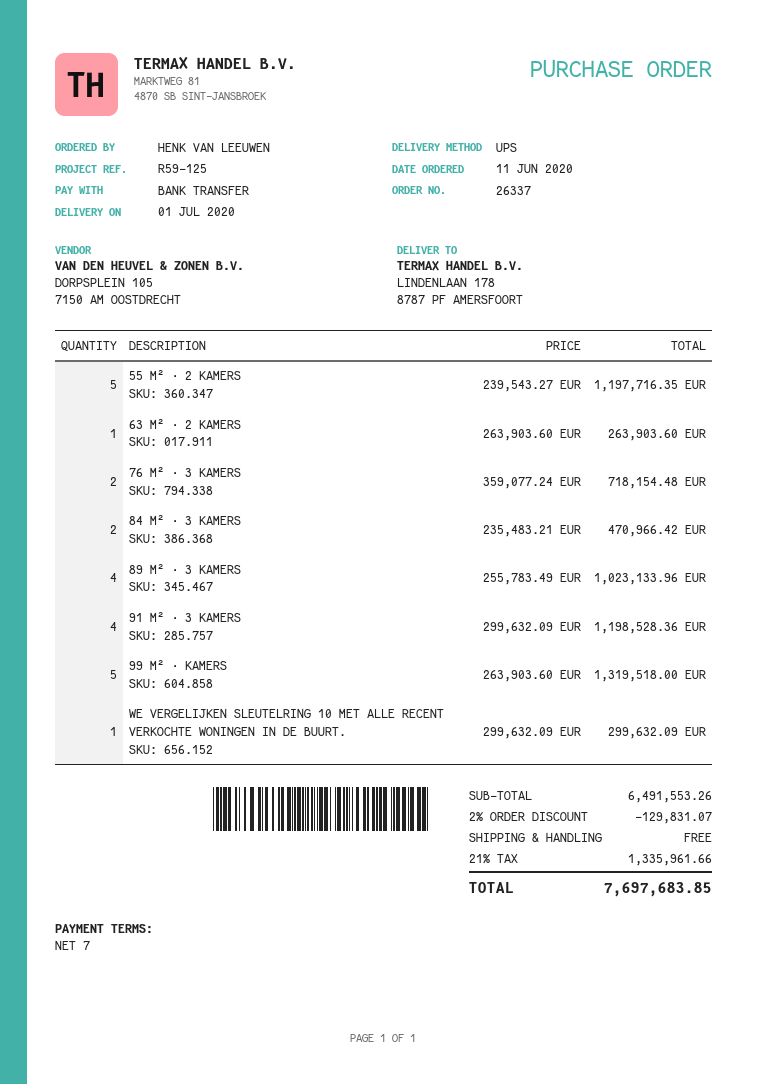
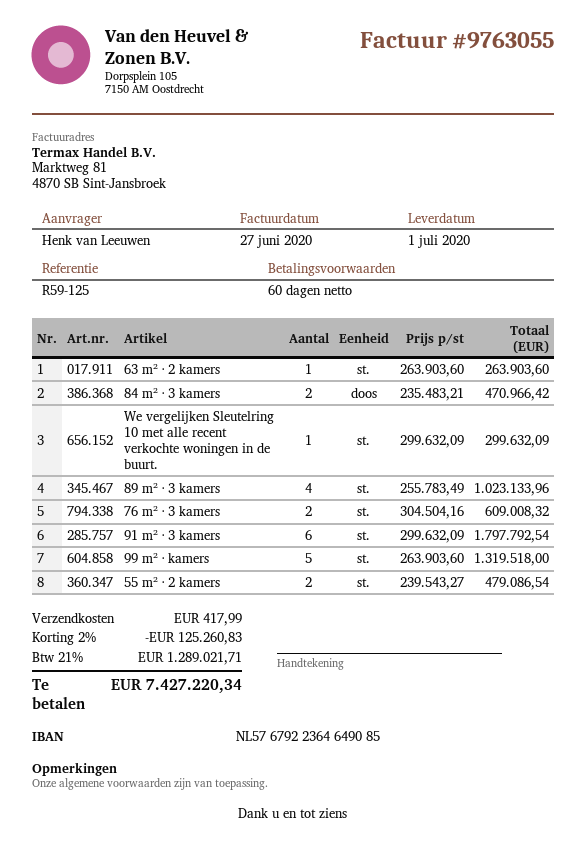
payment terms: 7 days -> 60 days
55 M² · 2 KAMERS: 5 x 239543.27 = 1197716.35 -> 2 x 239543.27 = 479086.54
76 M² · 3 KAMERS: 2 x 359077.24 = 718154.48 -> 2 x 304504.16 = 609008.32
91 M² · 3 KAMERS: 4 x 299632.09 = 1198528.36 -> 6 x 299632.09 = 1797792.54
discount: 2% = 129831.07 -> 2% = 125260.83
shipping: 0.00 -> 417.99
tax: 21% = 1335961.66 -> 21% = 1289021.71
total: 7697683.85 -> 7427220.34

